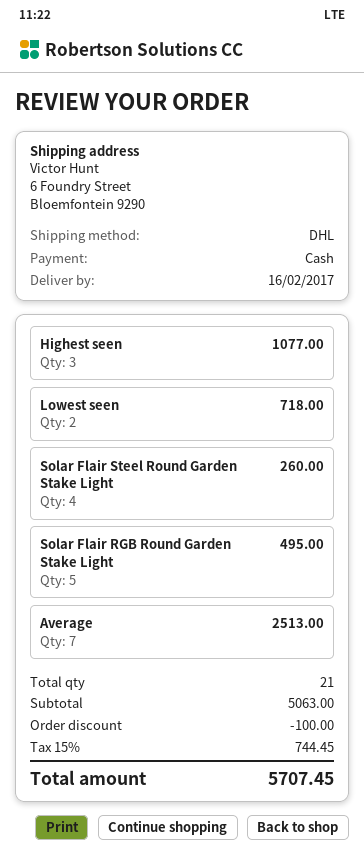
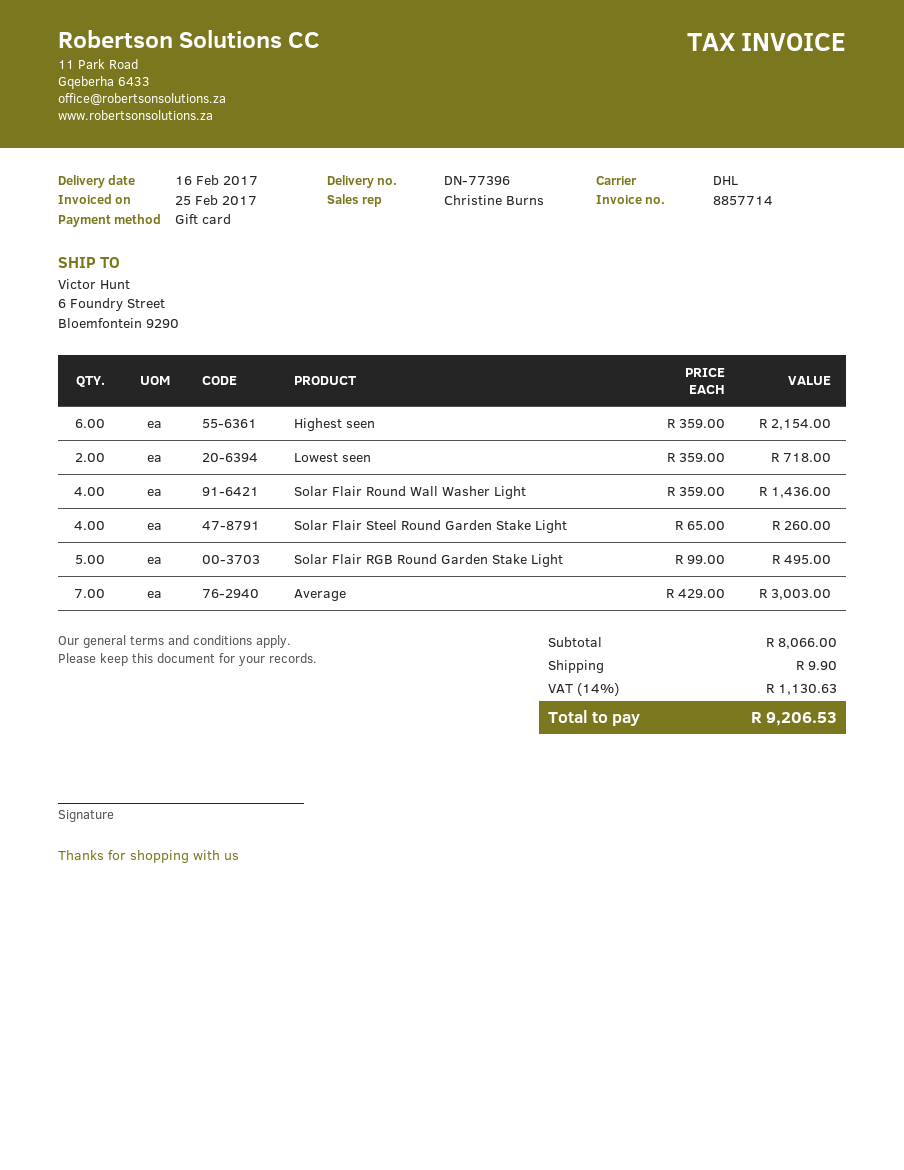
payment method: cash -> gift card
Highest seen: 3 for 1077.00 -> 6 for 2154.00
Average: 7 for 2513.00 -> 7 for 3003.00
Solar Flair Round Wall Washer Light: none -> 4 for 1436.00
subtotal: 5063.00 -> 8066.00
discount: 100.00 -> none
shipping: none -> 9.90
tax: 15% = 744.45 -> 14% = 1130.63
total: 5707.45 -> 9206.53

